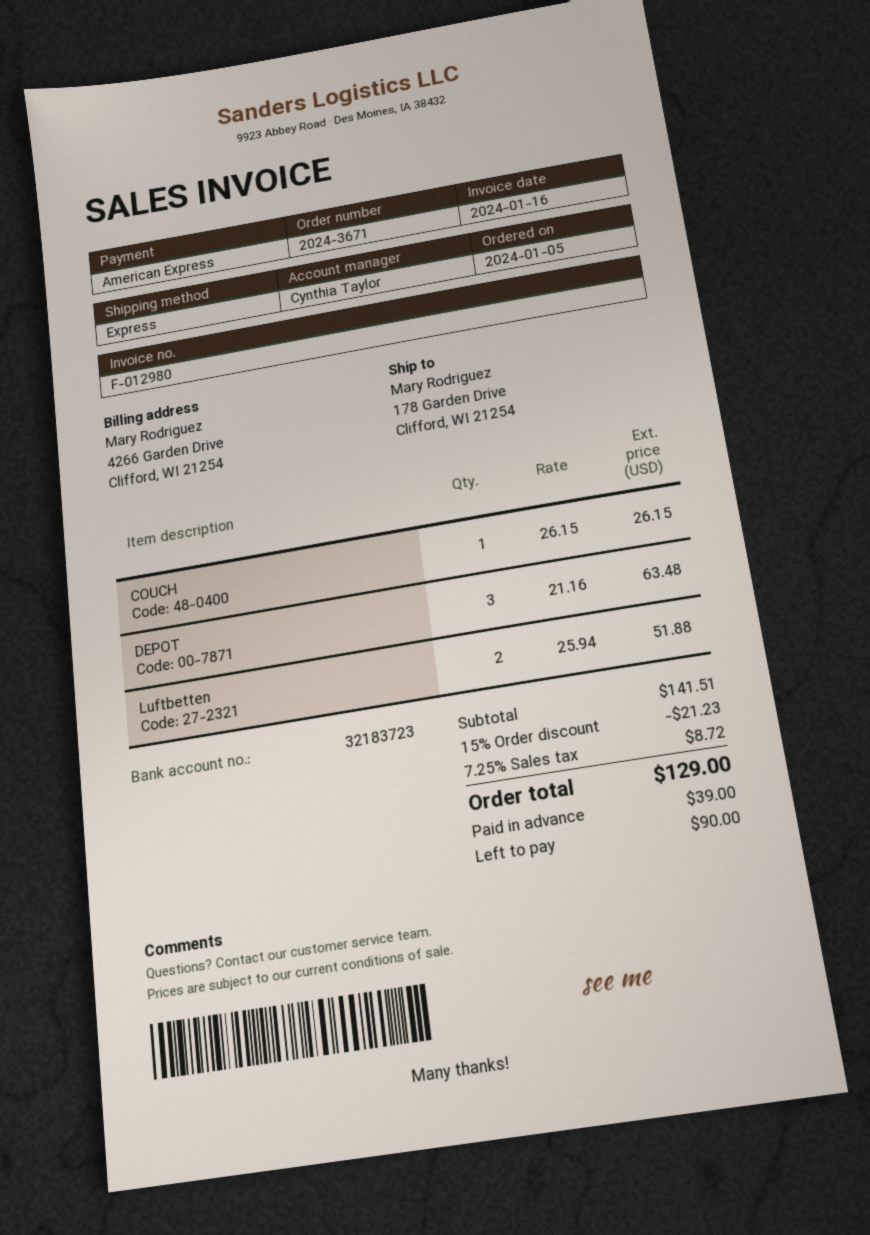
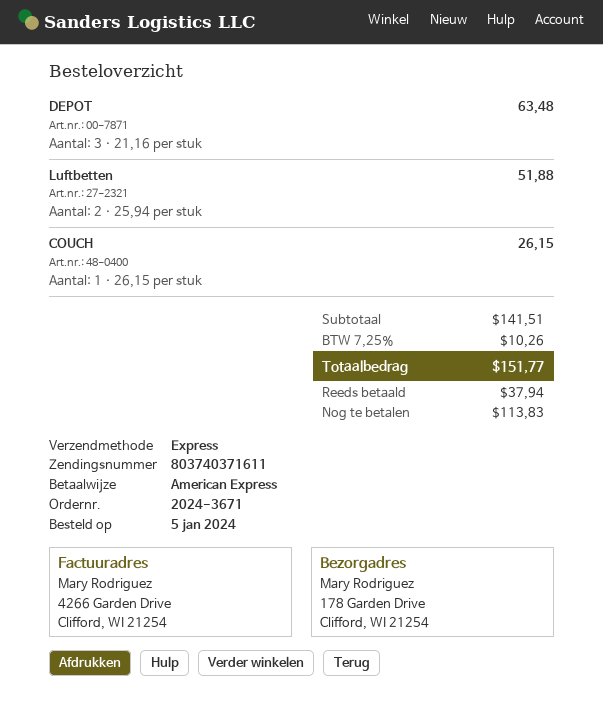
discount: 15% = 21.23 -> none
tax: 7.25% = 8.72 -> 7.25% = 10.26
total: 129.00 -> 151.77
deposit: 39.00 -> 37.94
balance: 90.00 -> 113.83

